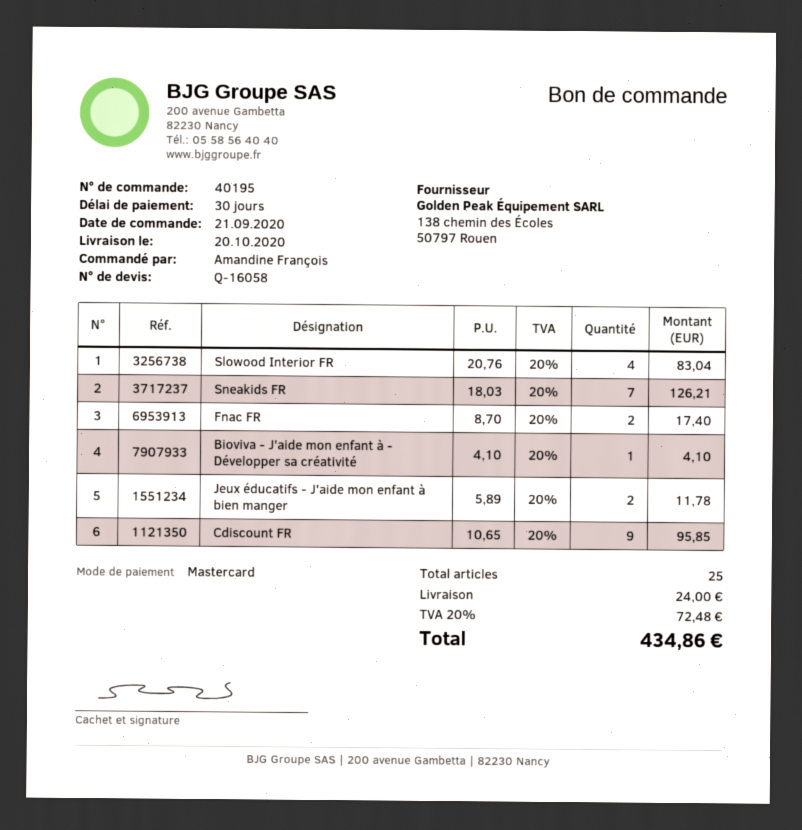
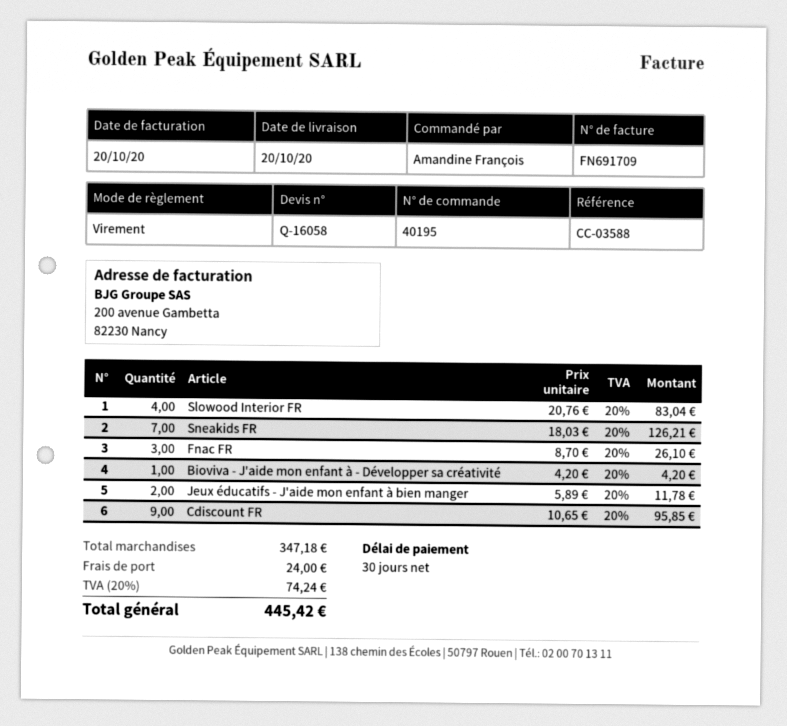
payment method: Mastercard -> bank transfer
Fnac FR: 2 x 8.70 = 17.40 -> 3 x 8.70 = 26.10
Bioviva - J'aide mon enfant à - Développer sa créativité: 1 x 4.10 = 4.10 -> 1 x 4.20 = 4.20
tax: 20% = 72.48 -> 20% = 74.24
total: 434.86 -> 445.42

